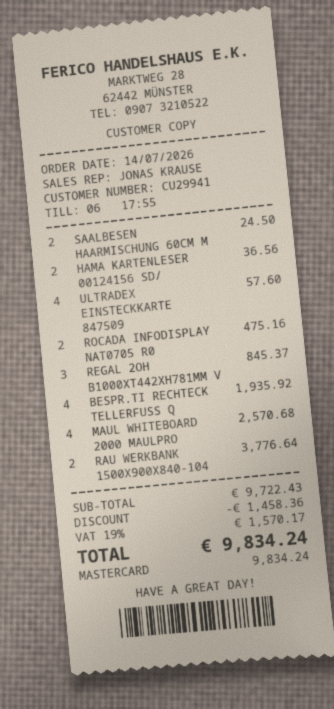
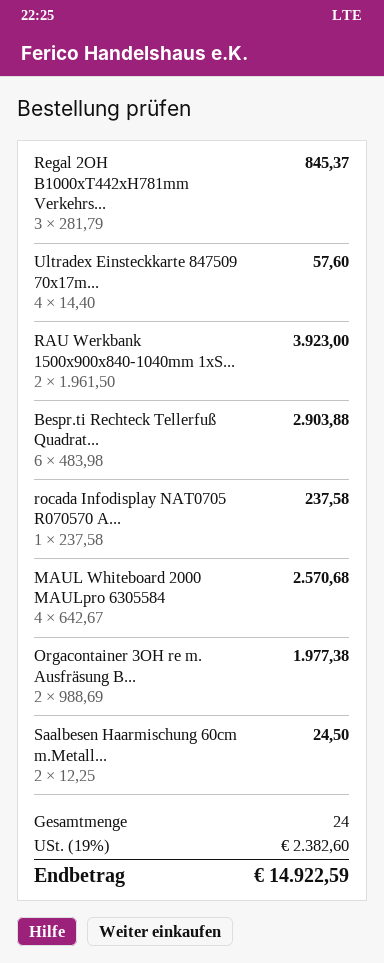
HAMA KARTENLESER 00124156 SD/: 2 for 36.56 -> none
ROCADA INFODISPLAY NAT0705 R0: 2 for 475.16 -> 1 for 237.58
BESPR.TI RECHTECK TELLERFUSS Q: 4 for 1935.92 -> 6 for 2903.88
RAU WERKBANK 1500X900X840-104: 2 for 3776.64 -> 2 for 3923.00
Orgacontainer 3OH re m. Ausfräsung B...: none -> 2 for 1977.38
discount: 1458.36 -> none
tax: 19% = 1570.17 -> 19% = 2382.60
total: 9834.24 -> 14922.59

